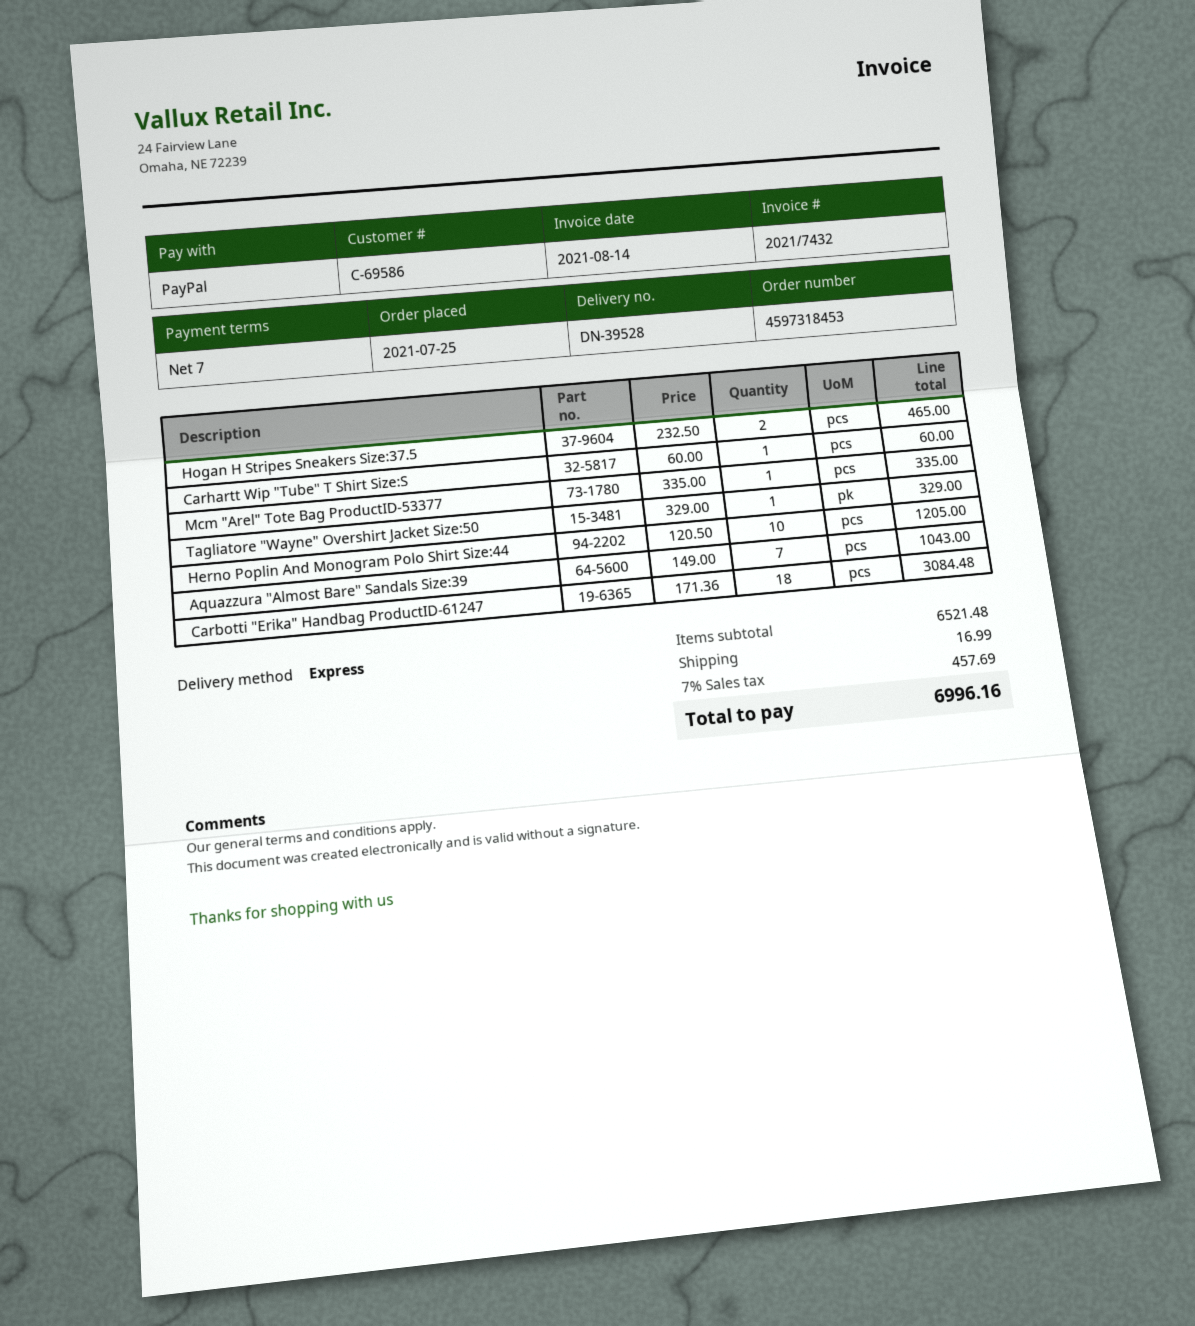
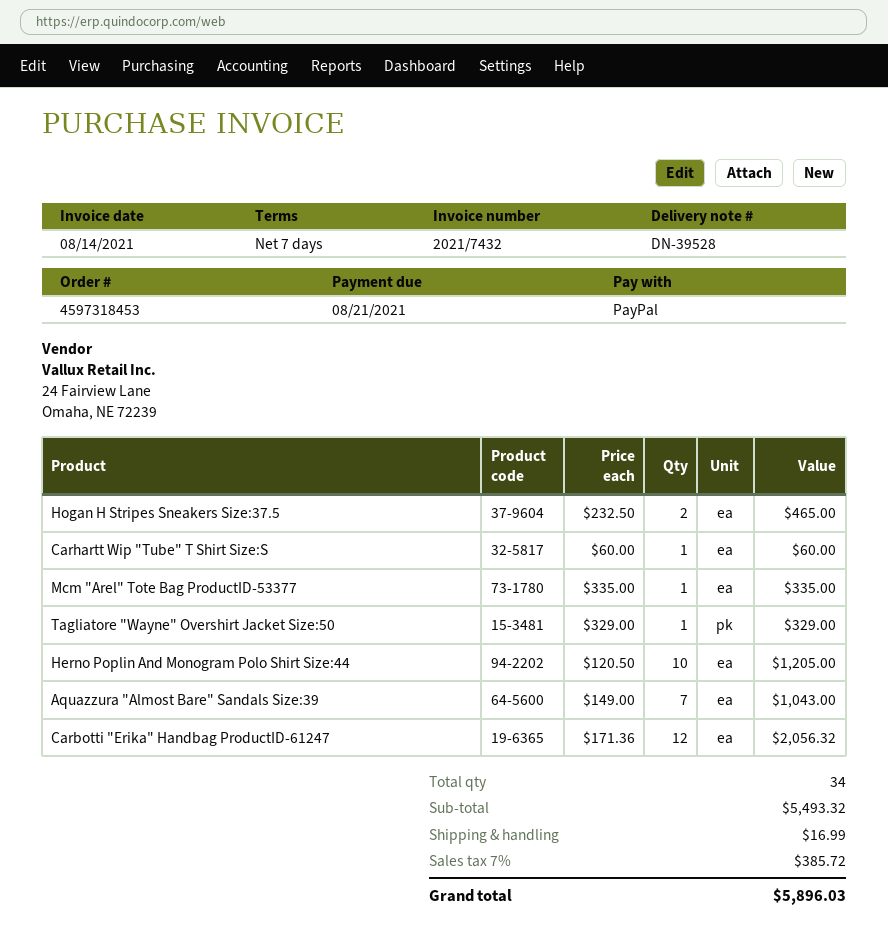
Carbotti "Erika" Handbag ProductID-61247: 18 x 171.36 = 3084.48 -> 12 x 171.36 = 2056.32
subtotal: 6521.48 -> 5493.32
tax: 7% = 457.69 -> 7% = 385.72
total: 6996.16 -> 5896.03

